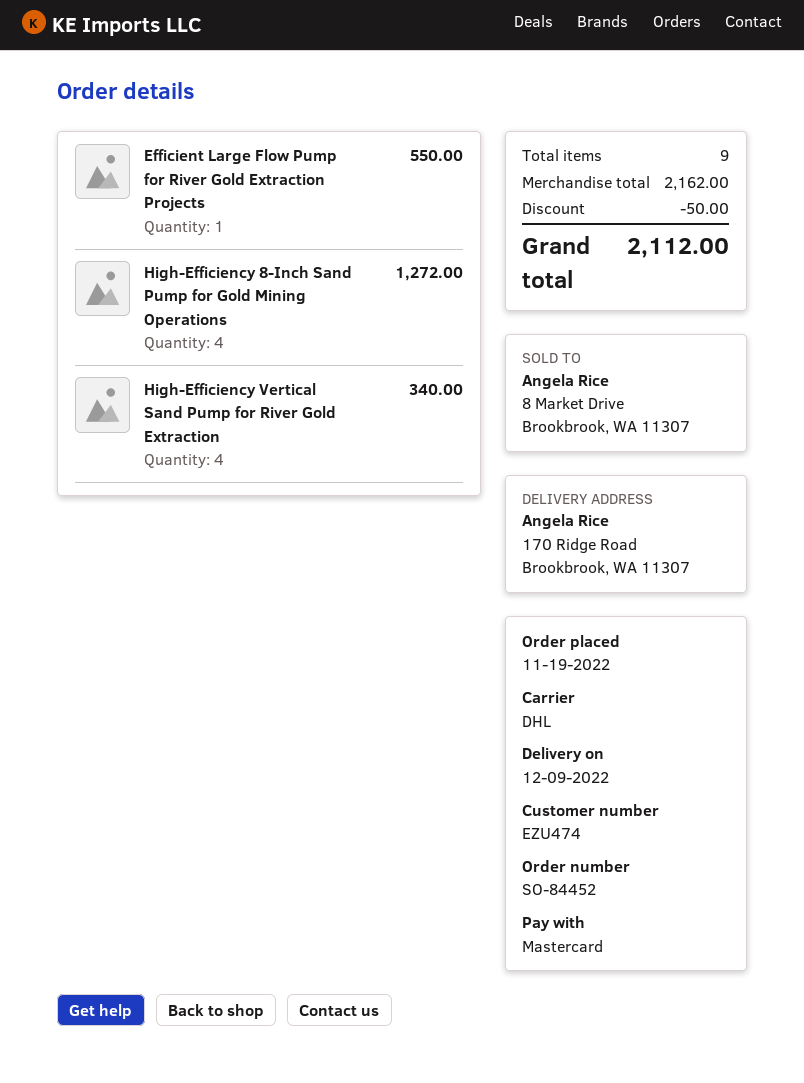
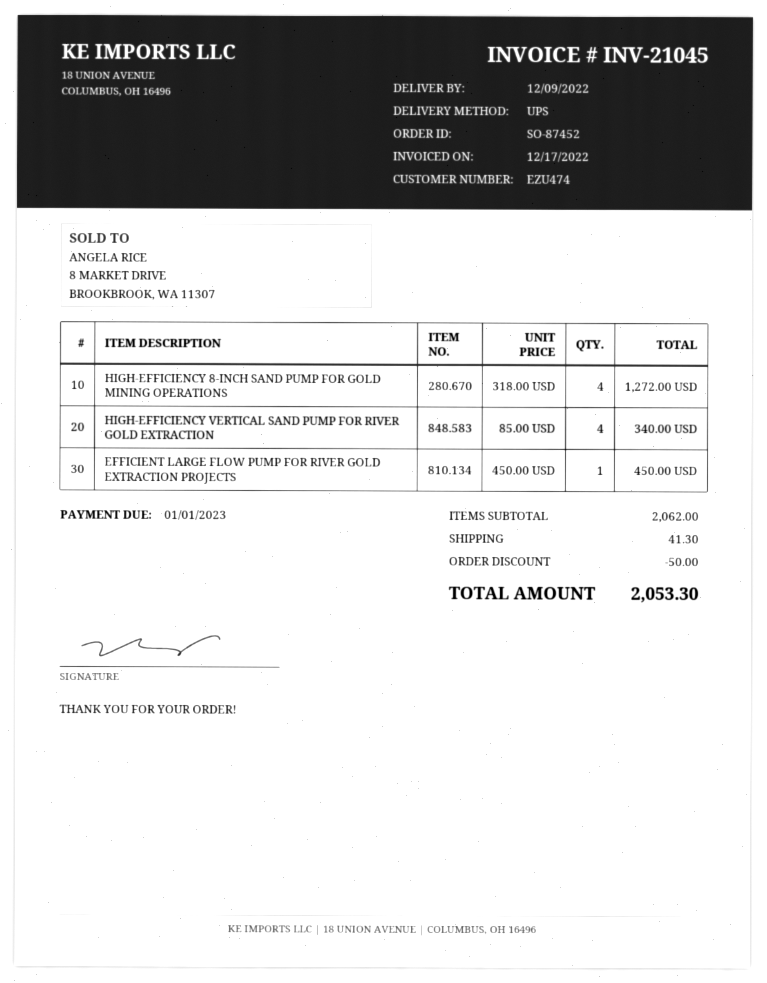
order number: SO-84452 -> SO-87452
shipping method: DHL -> UPS
Efficient Large Flow Pump for River Gold Extraction Projects: 1 for 550.00 -> 1 for 450.00
subtotal: 2162.00 -> 2062.00
shipping: none -> 41.30
total: 2112.00 -> 2053.30

